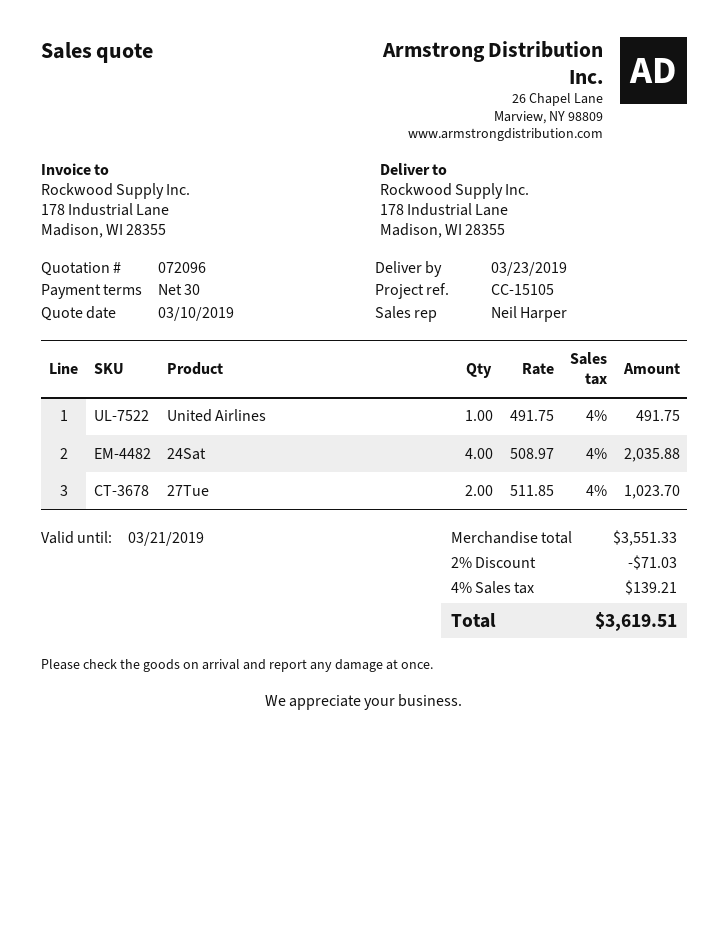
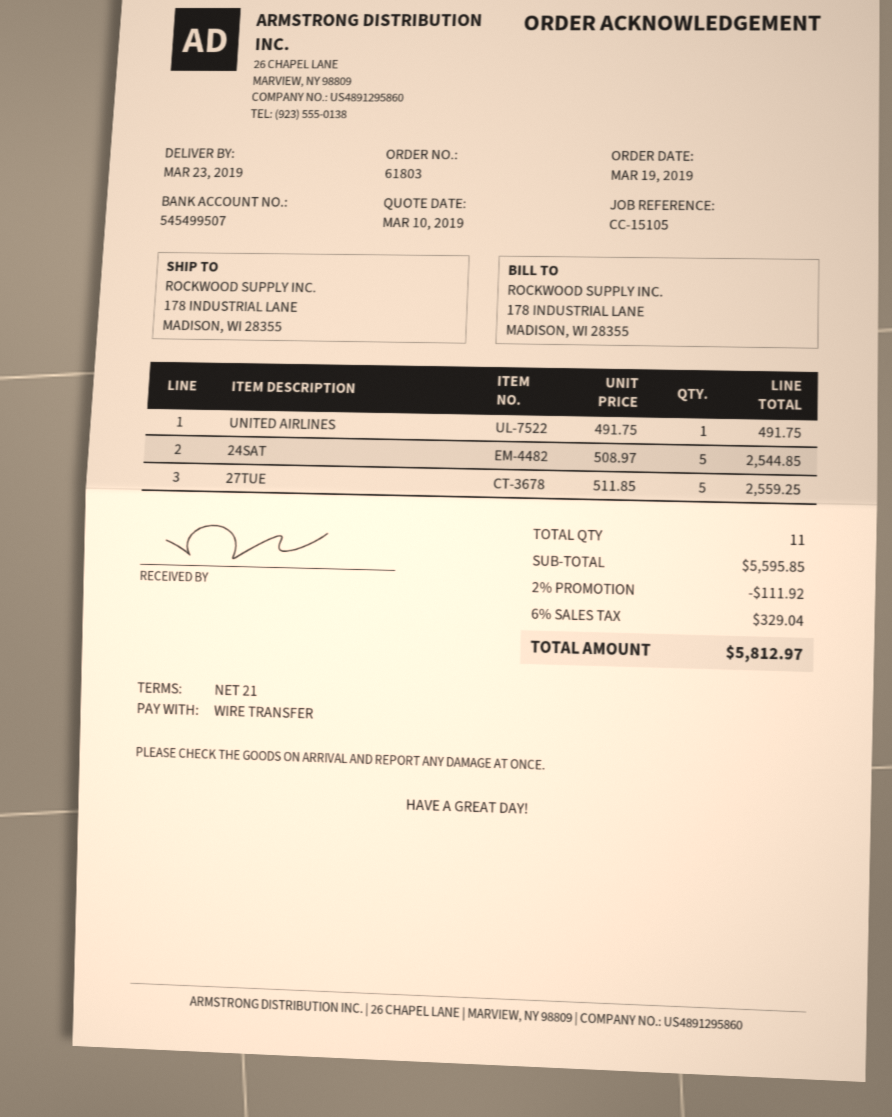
payment terms: 30 days -> 21 days
24Sat: 4 x 508.97 = 2035.88 -> 5 x 508.97 = 2544.85
27Tue: 2 x 511.85 = 1023.70 -> 5 x 511.85 = 2559.25
subtotal: 3551.33 -> 5595.85
discount: 2% = 71.03 -> 2% = 111.92
tax: 4% = 139.21 -> 6% = 329.04
total: 3619.51 -> 5812.97

